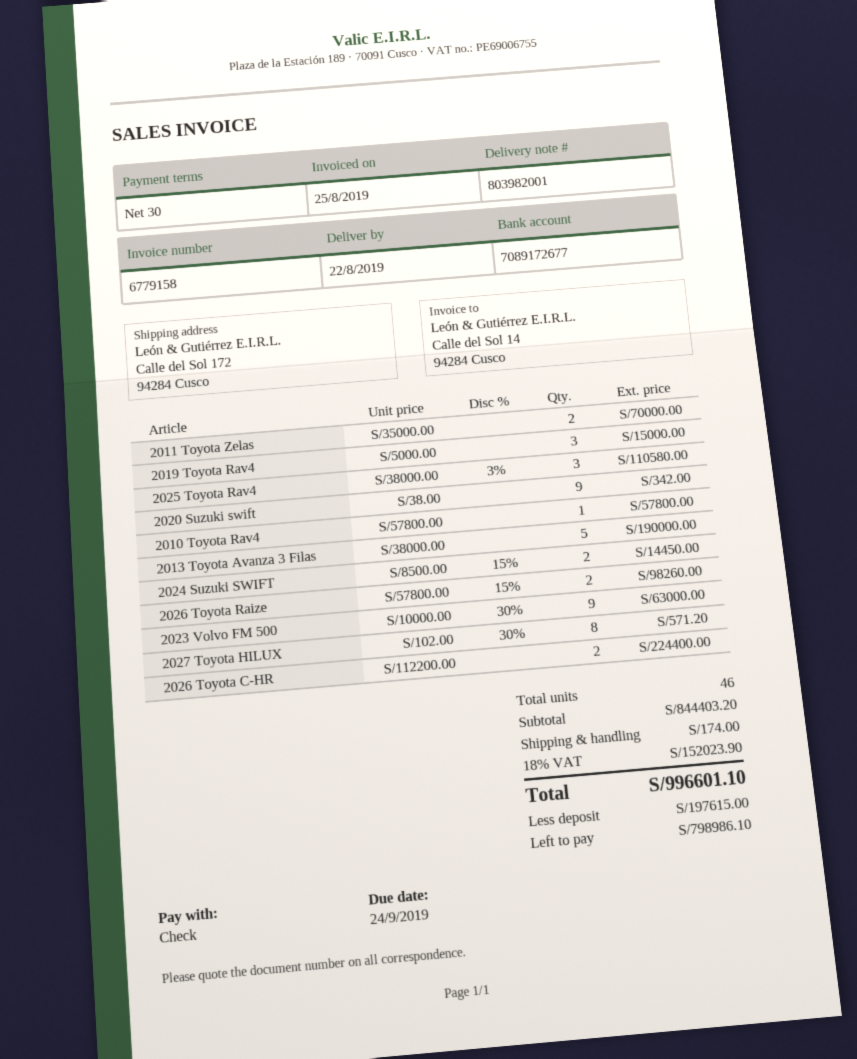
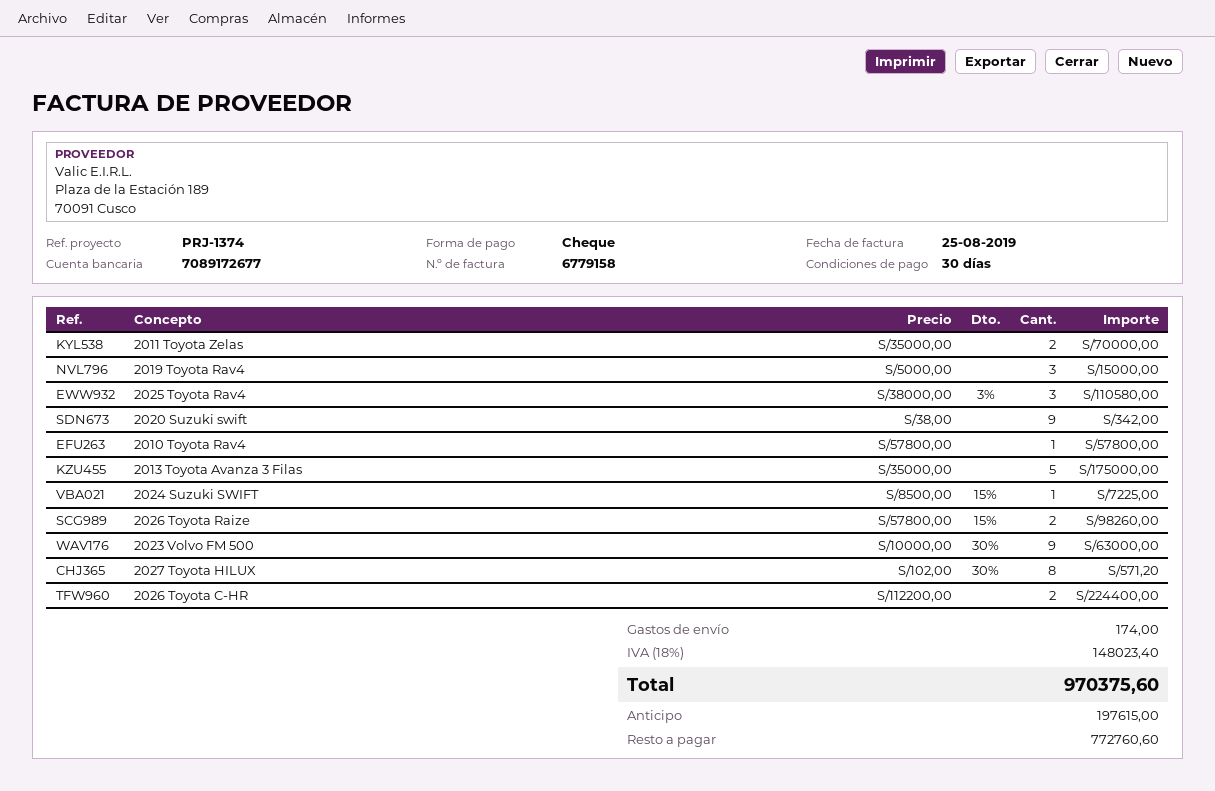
2013 Toyota Avanza 3 Filas: 5 x 38000.00 = 190000.00 -> 5 x 35000.00 = 175000.00
2024 Suzuki SWIFT: 2 x 8500.00 - 15% = 14450.00 -> 1 x 8500.00 - 15% = 7225.00
tax: 18% = 152023.90 -> 18% = 148023.40
total: 996601.10 -> 970375.60
balance: 798986.10 -> 772760.60

